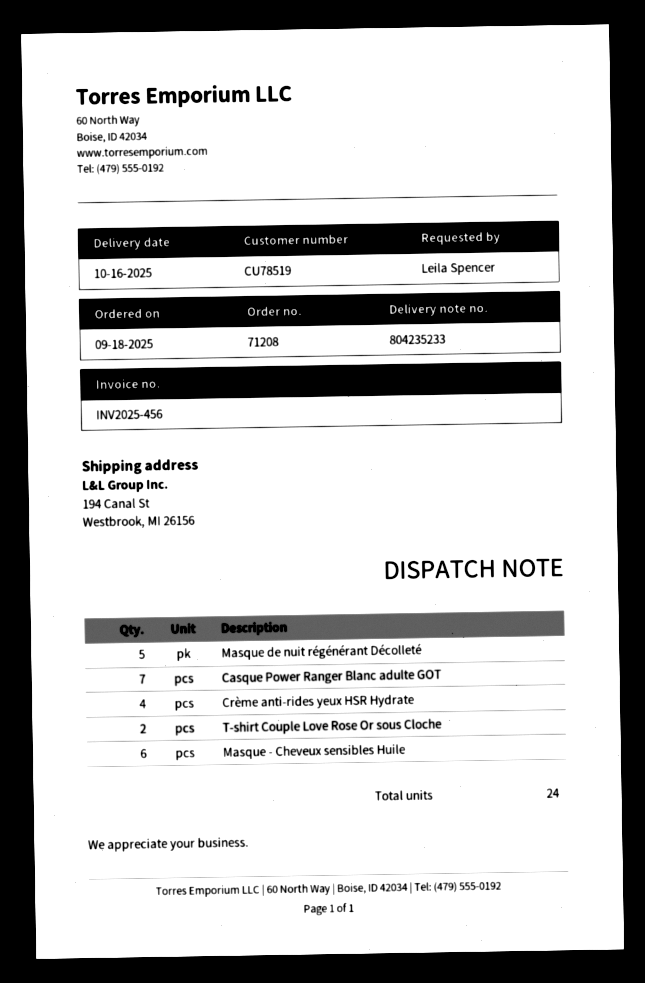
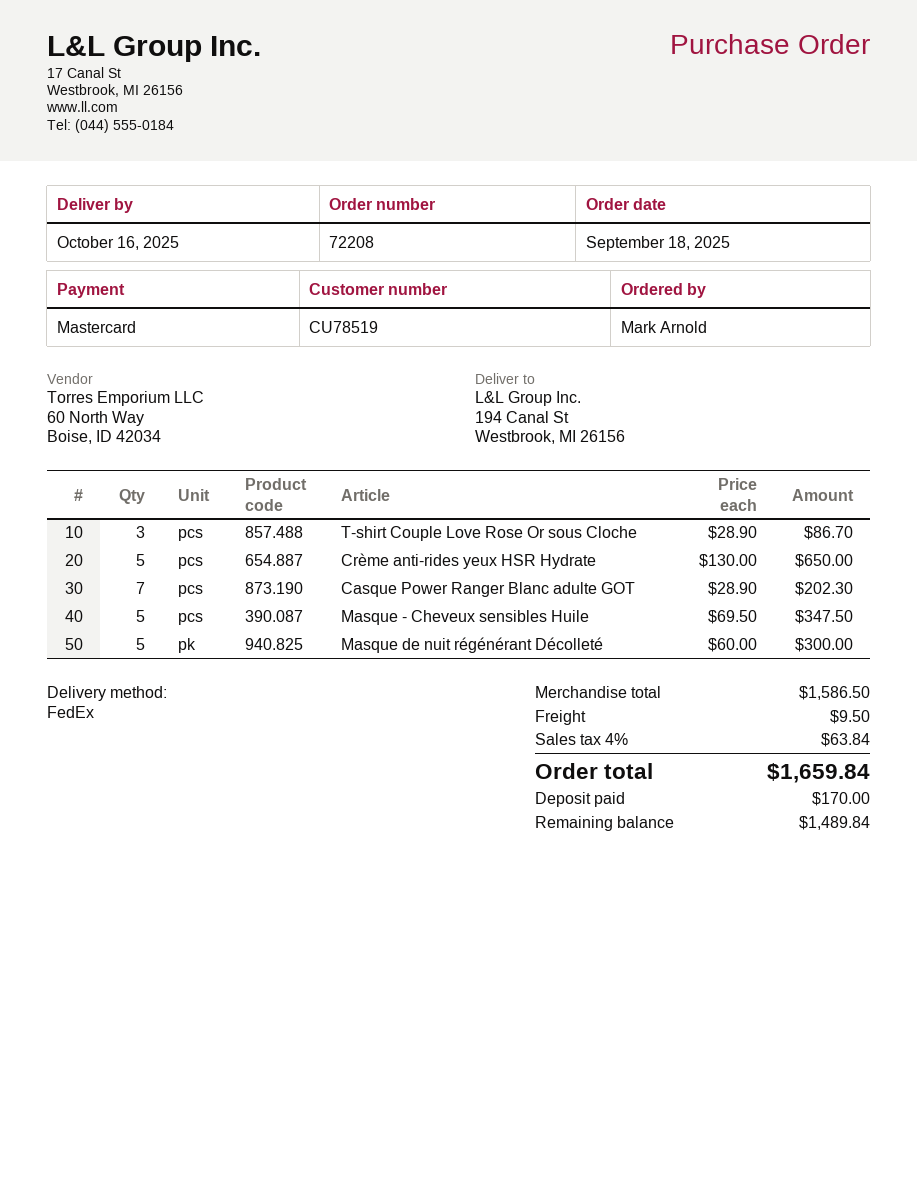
order number: 71208 -> 72208
ordered by: Leila Spencer -> Mark Arnold
Crème anti-rides yeux HSR Hydrate: 4 -> 5
T-shirt Couple Love Rose Or sous Cloche: 2 -> 3
Masque - Cheveux sensibles Huile: 6 -> 5

